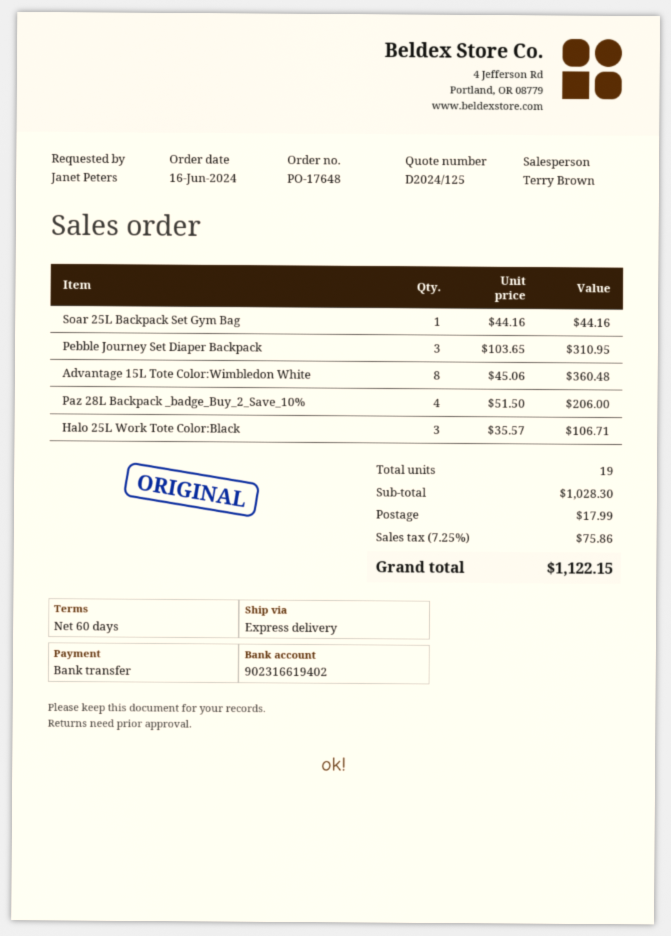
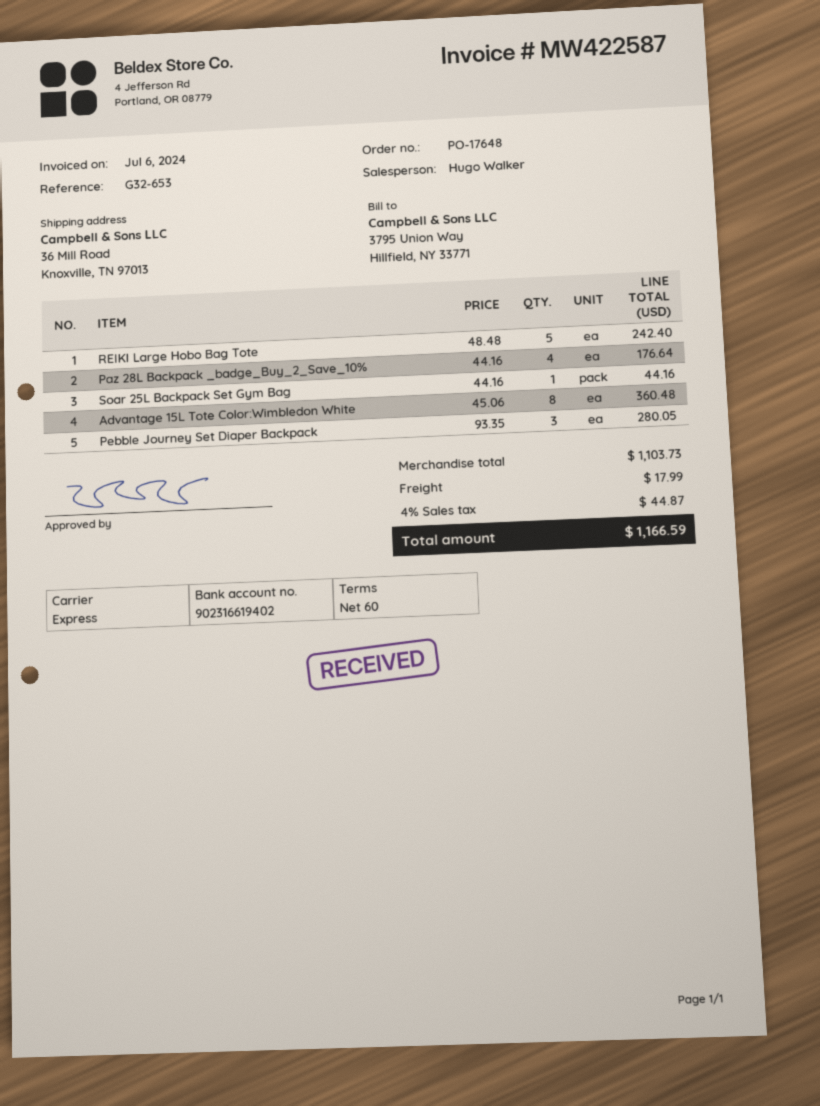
sales rep: Terry Brown -> Hugo Walker
Pebble Journey Set Diaper Backpack: 3 x 103.65 = 310.95 -> 3 x 93.35 = 280.05
Paz 28L Backpack _badge_Buy_2_Save_10%: 4 x 51.50 = 206.00 -> 4 x 44.16 = 176.64
Halo 25L Work Tote Color:Black: 3 x 35.57 = 106.71 -> none
REIKI Large Hobo Bag Tote: none -> 5 x 48.48 = 242.40
subtotal: 1028.30 -> 1103.73
tax: 7.25% = 75.86 -> 4% = 44.87
total: 1122.15 -> 1166.59

